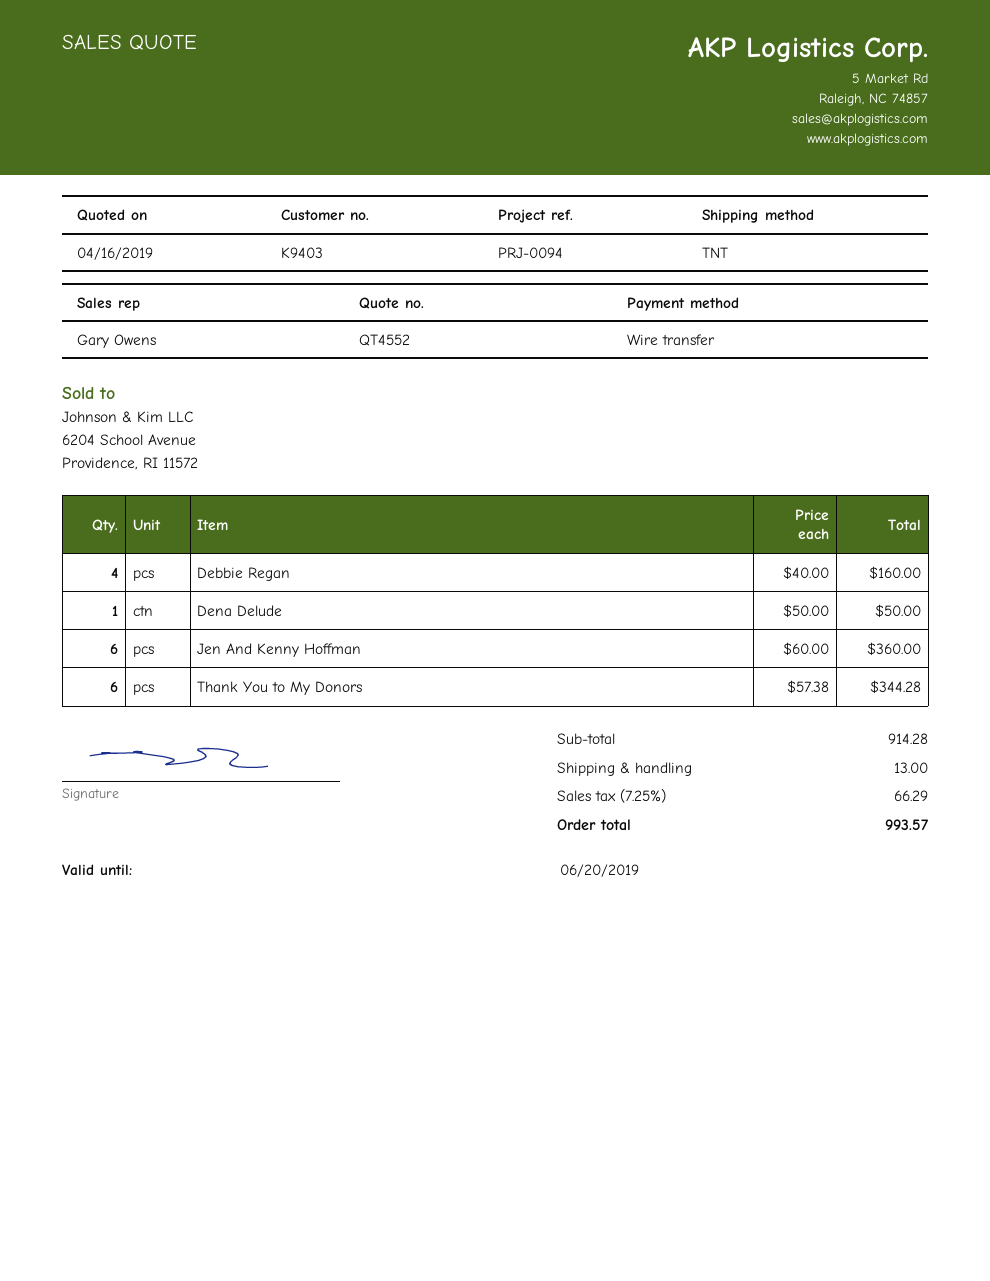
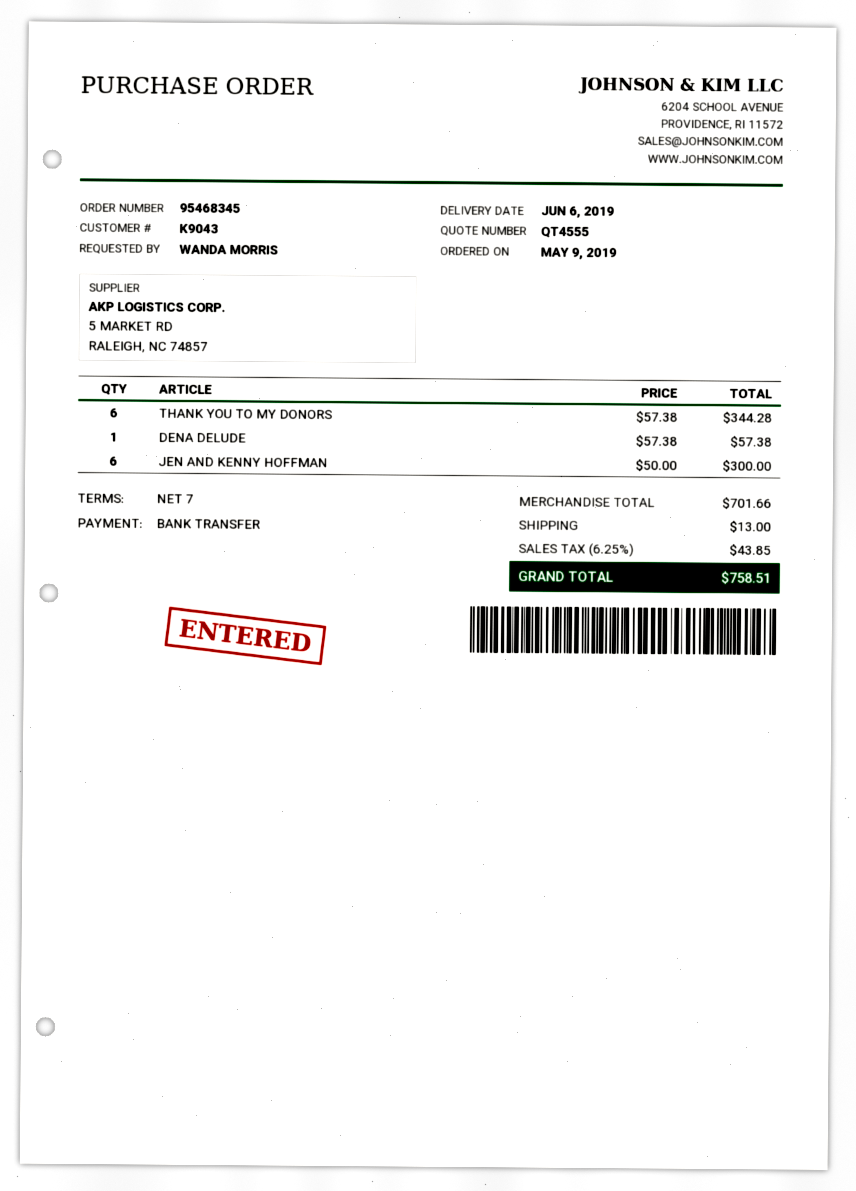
quote number: QT4552 -> QT4555
customer number: K9403 -> K9043
Debbie Regan: 4 x 40.00 = 160.00 -> none
Dena Delude: 1 x 50.00 = 50.00 -> 1 x 57.38 = 57.38
Jen And Kenny Hoffman: 6 x 60.00 = 360.00 -> 6 x 50.00 = 300.00
subtotal: 914.28 -> 701.66
tax: 7.25% = 66.29 -> 6.25% = 43.85
total: 993.57 -> 758.51

